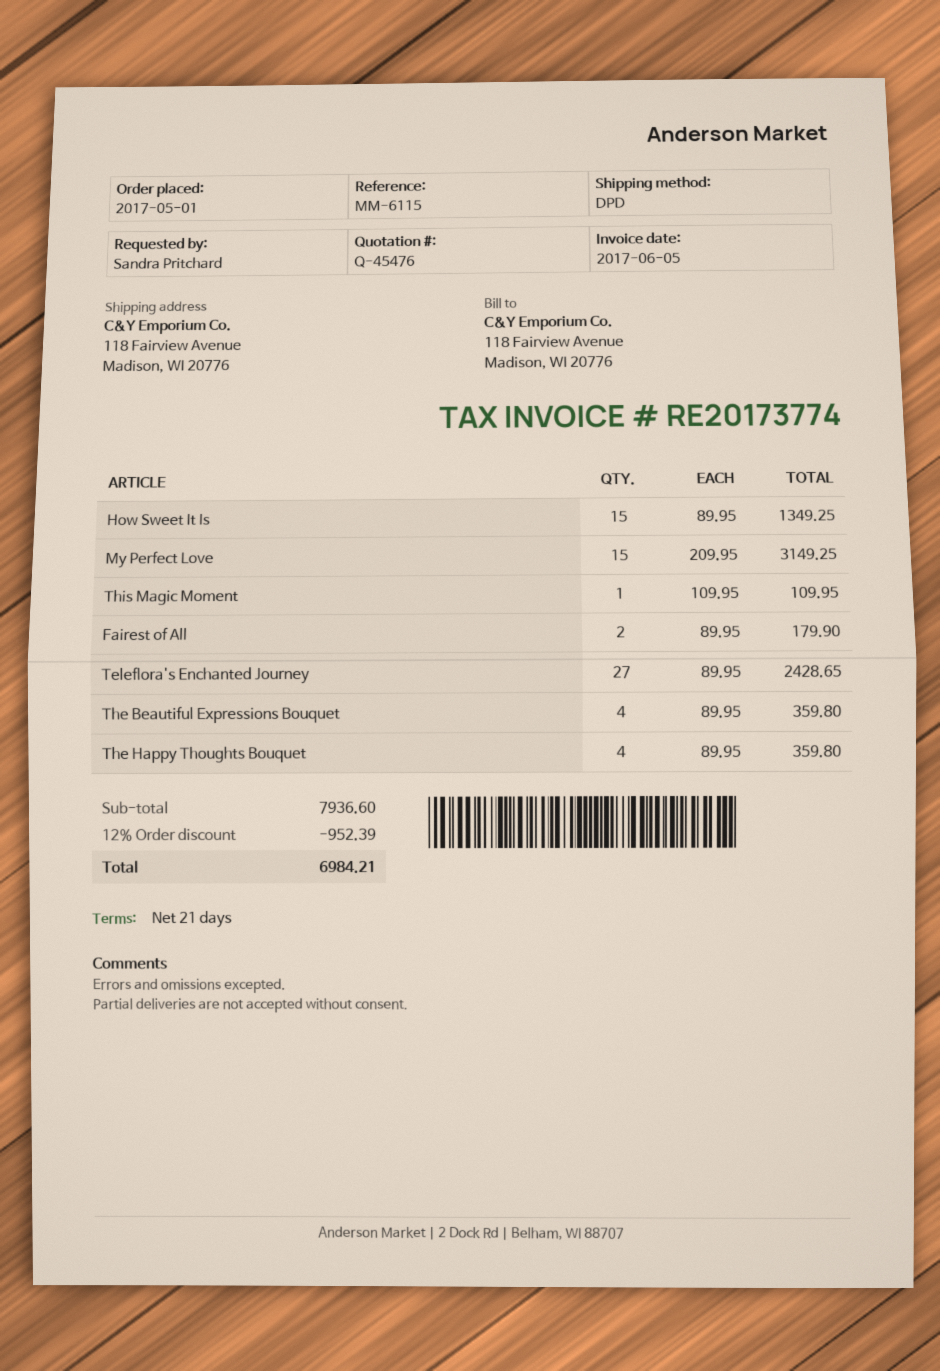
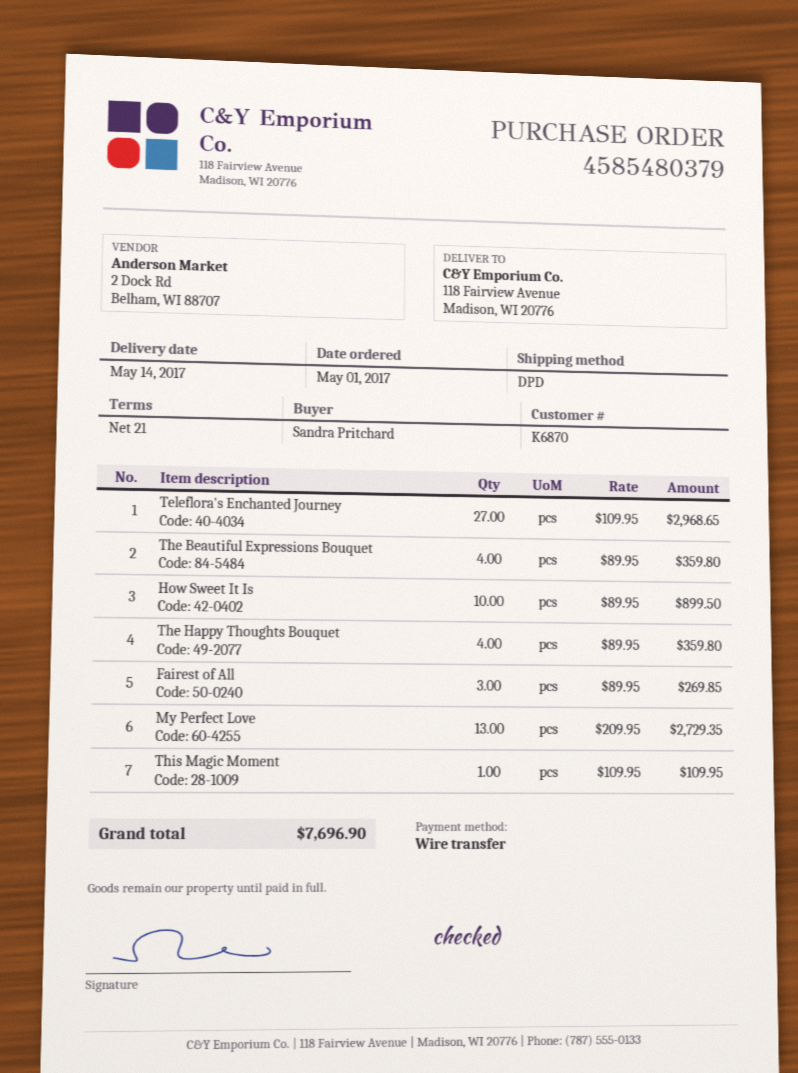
How Sweet It Is: 15 x 89.95 = 1349.25 -> 10 x 89.95 = 899.50
My Perfect Love: 15 x 209.95 = 3149.25 -> 13 x 209.95 = 2729.35
Fairest of All: 2 x 89.95 = 179.90 -> 3 x 89.95 = 269.85
Teleflora's Enchanted Journey: 27 x 89.95 = 2428.65 -> 27 x 109.95 = 2968.65
discount: 12% = 952.39 -> none
total: 6984.21 -> 7696.90

